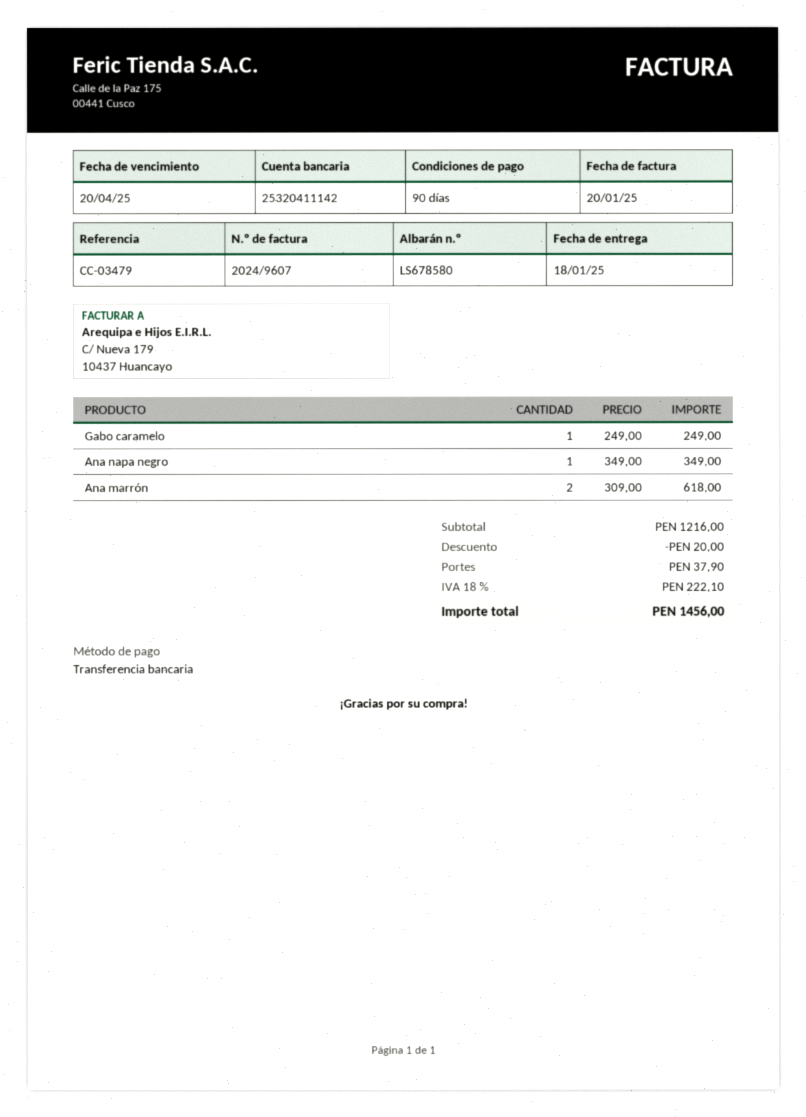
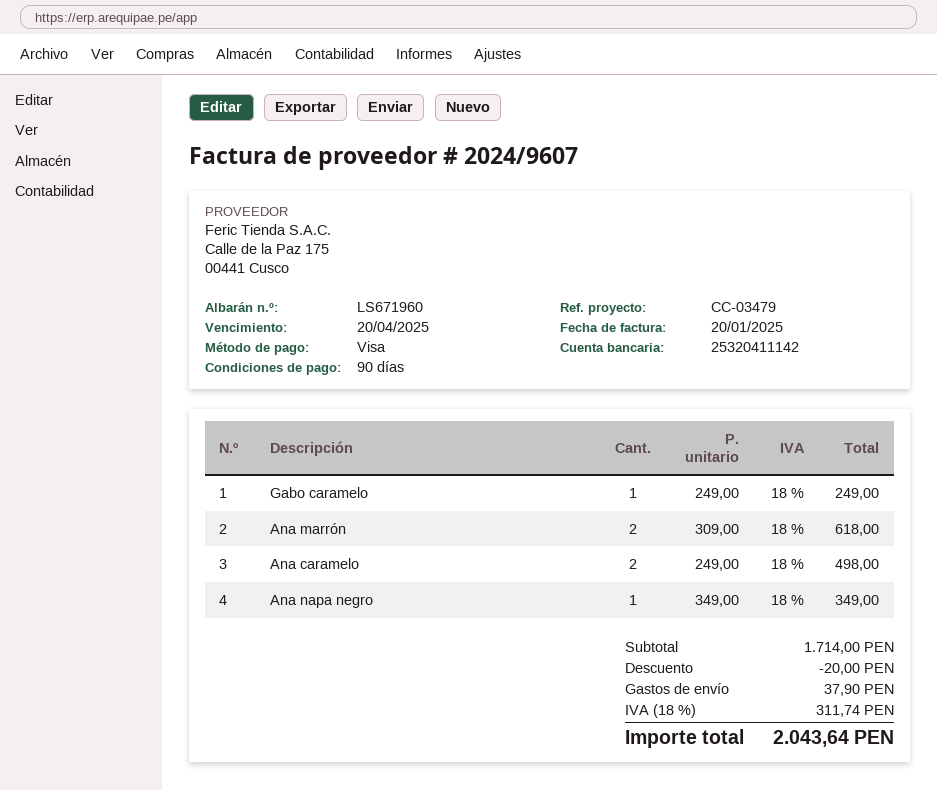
delivery note number: LS678580 -> LS671960
payment method: bank transfer -> Visa
Ana caramelo: none -> 2 x 249.00 = 498.00
subtotal: 1216.00 -> 1714.00
tax: 18% = 222.10 -> 18% = 311.74
total: 1456.00 -> 2043.64

